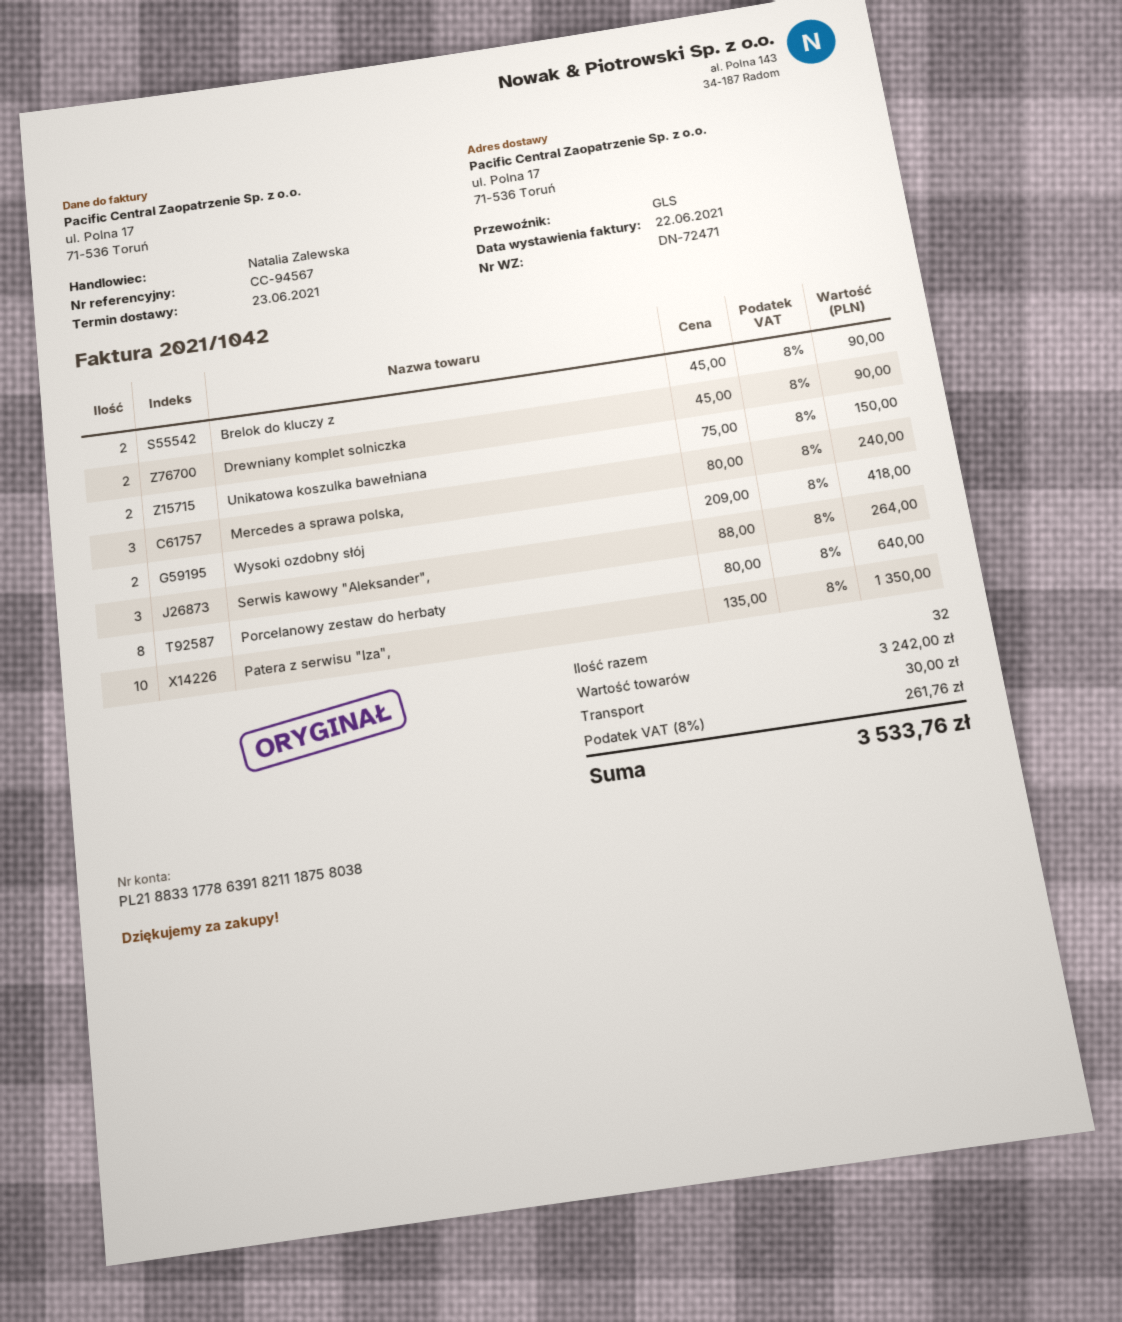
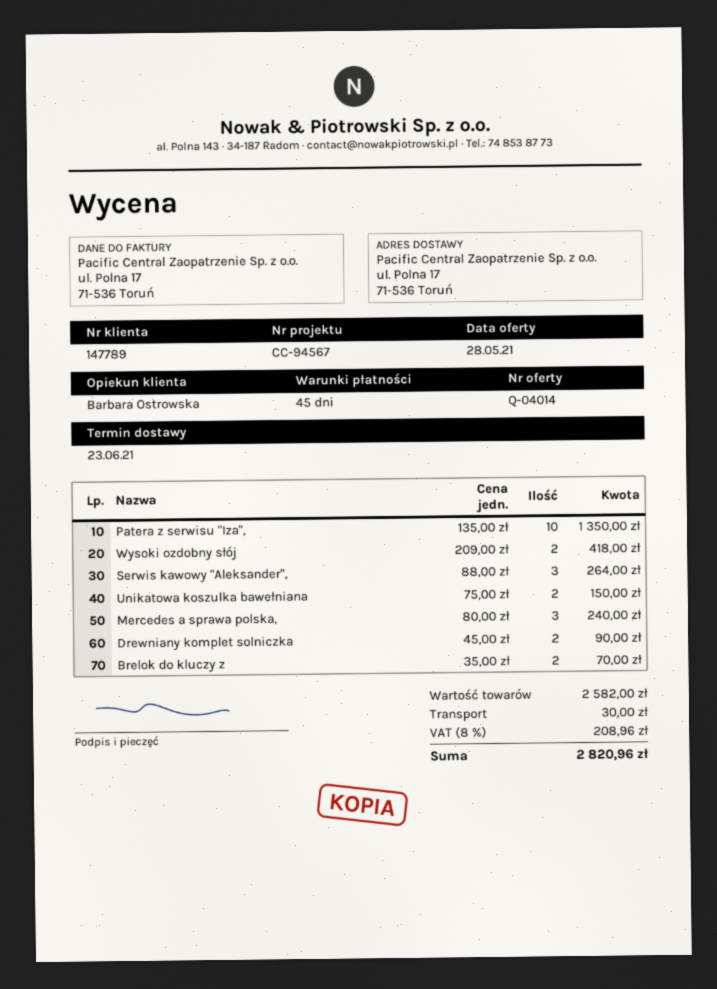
sales rep: Natalia Zalewska -> Barbara Ostrowska
Brelok do kluczy z: 2 x 45.00 = 90.00 -> 2 x 35.00 = 70.00
Porcelanowy zestaw do herbaty: 8 x 80.00 = 640.00 -> none
subtotal: 3242.00 -> 2582.00
tax: 8% = 261.76 -> 8% = 208.96
total: 3533.76 -> 2820.96

